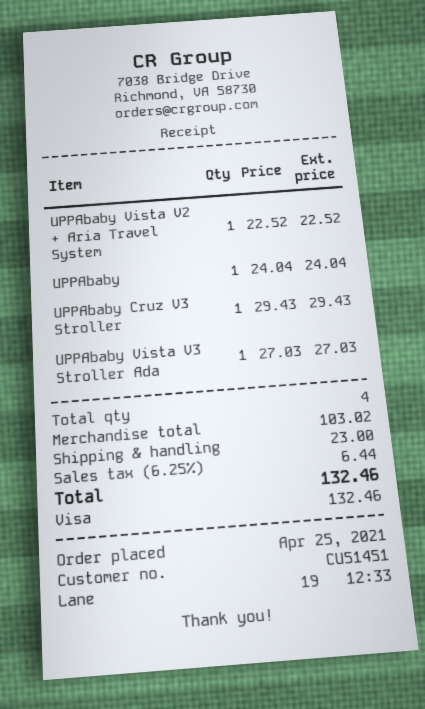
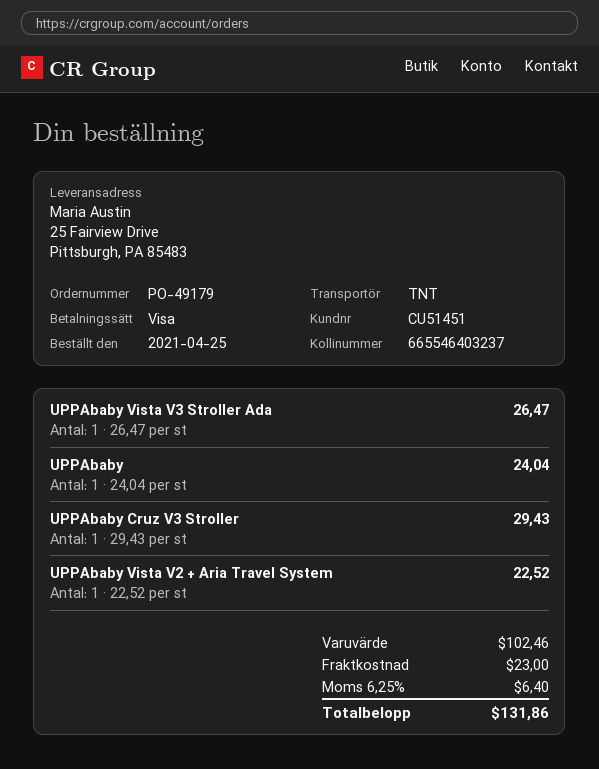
UPPAbaby Vista V3 Stroller Ada: 1 x 27.03 = 27.03 -> 1 x 26.47 = 26.47
subtotal: 103.02 -> 102.46
tax: 6.25% = 6.44 -> 6.25% = 6.40
total: 132.46 -> 131.86

